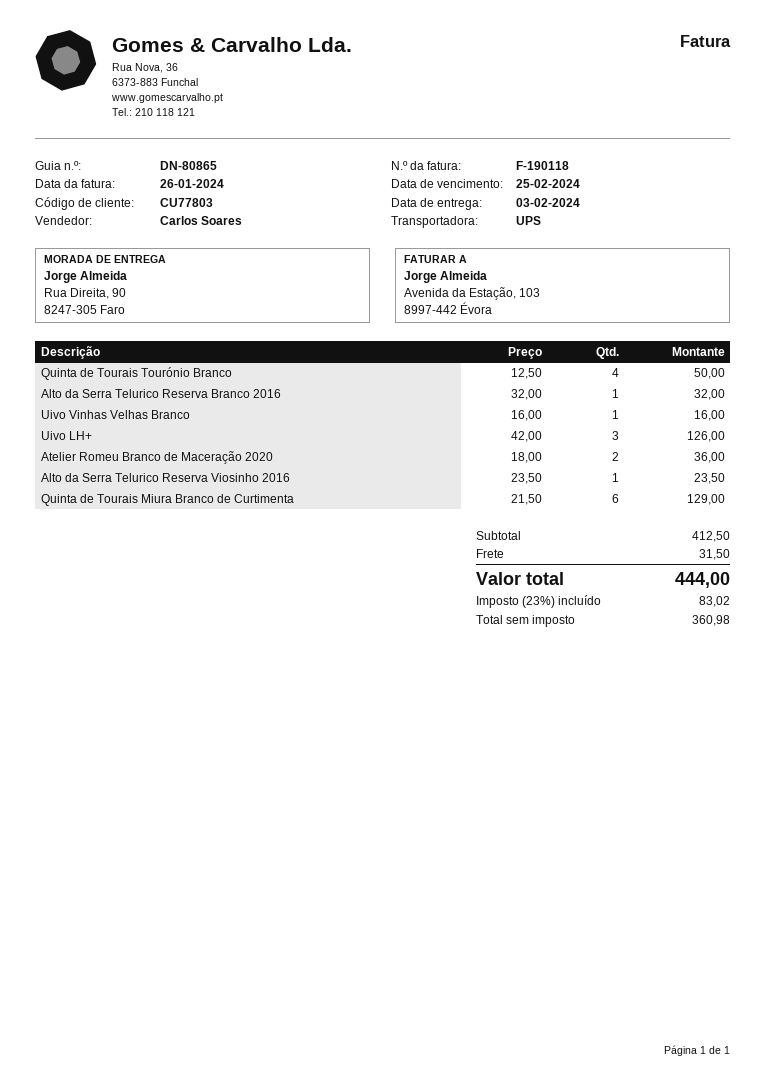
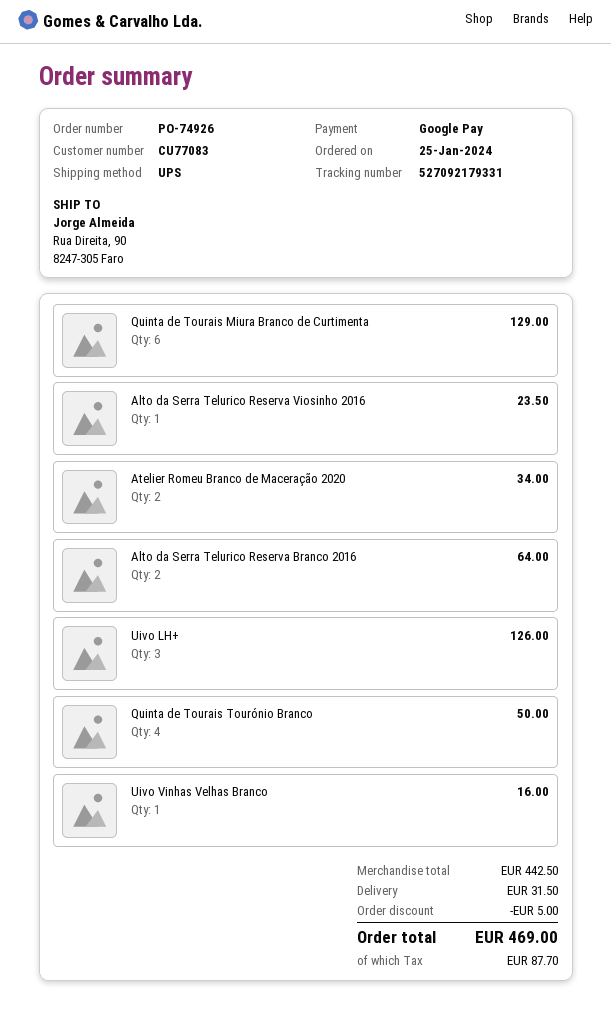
customer number: CU77803 -> CU77083
Alto da Serra Telurico Reserva Branco 2016: 1 for 32.00 -> 2 for 64.00
Atelier Romeu Branco de Maceração 2020: 2 for 36.00 -> 2 for 34.00
subtotal: 412.50 -> 442.50
discount: none -> 5.00
tax: 83.02 -> 87.70
total: 444.00 -> 469.00

